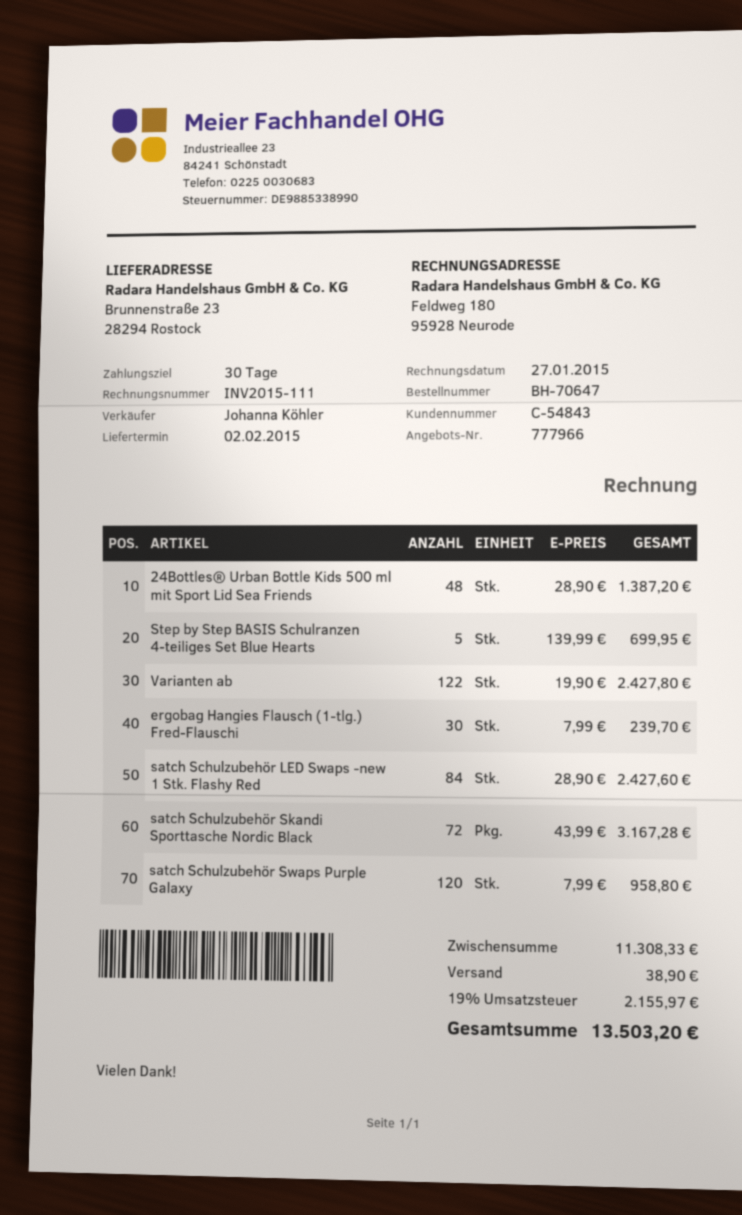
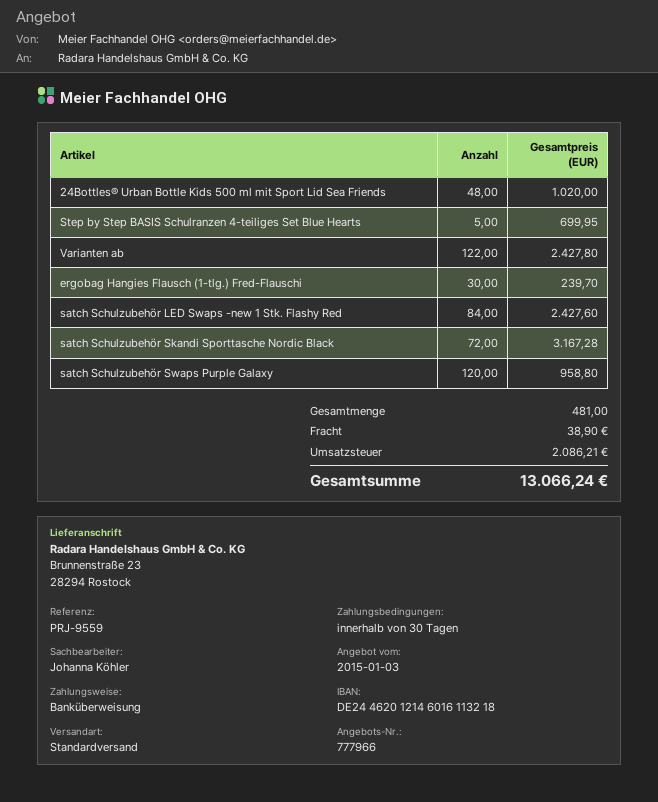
24Bottles® Urban Bottle Kids 500 ml mit Sport Lid Sea Friends: 48 for 1387.20 -> 48 for 1020.00
tax: 2155.97 -> 2086.21
total: 13503.20 -> 13066.24

